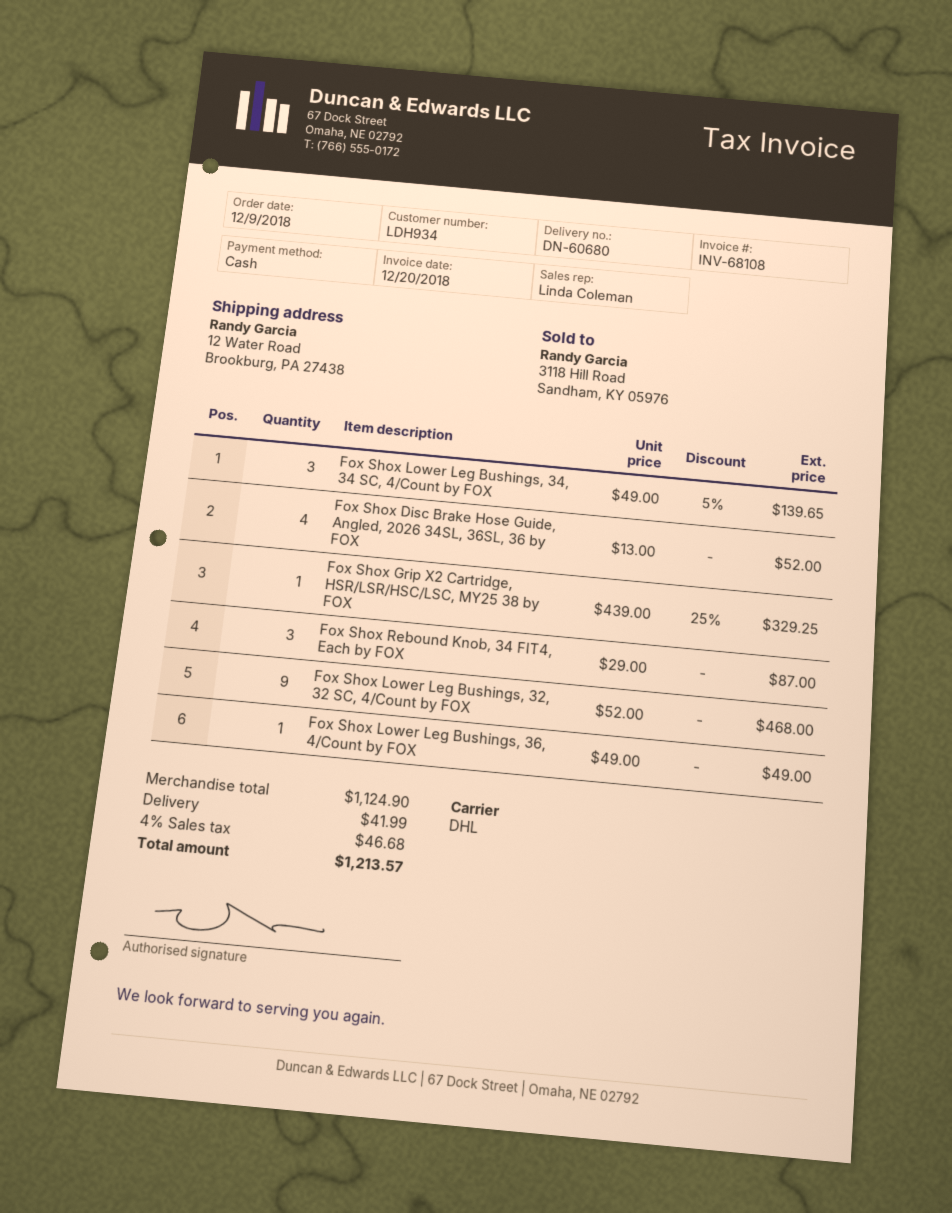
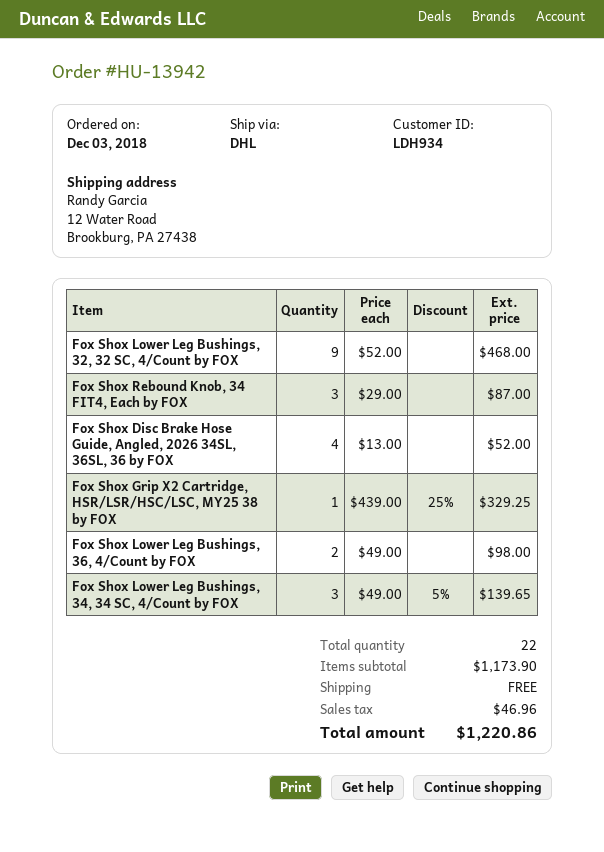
order date: 2018-12-09 -> 2018-12-03
Fox Shox Lower Leg Bushings, 36, 4/Count by FOX: 1 x 49.00 = 49.00 -> 2 x 49.00 = 98.00
subtotal: 1124.90 -> 1173.90
shipping: 41.99 -> 0.00
tax: 46.68 -> 46.96
total: 1213.57 -> 1220.86

